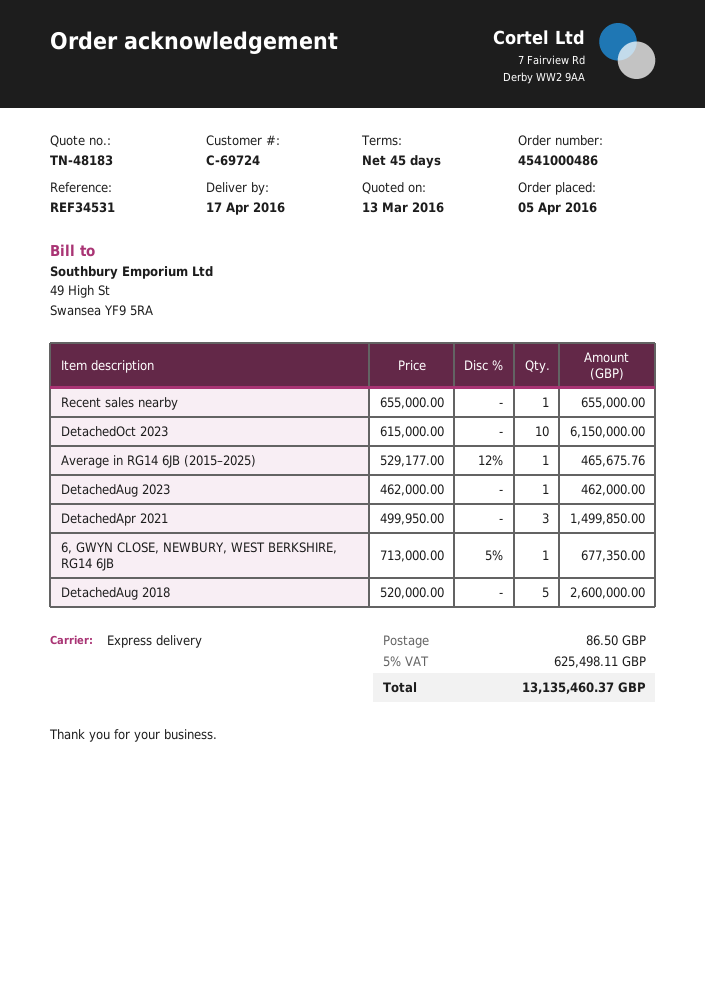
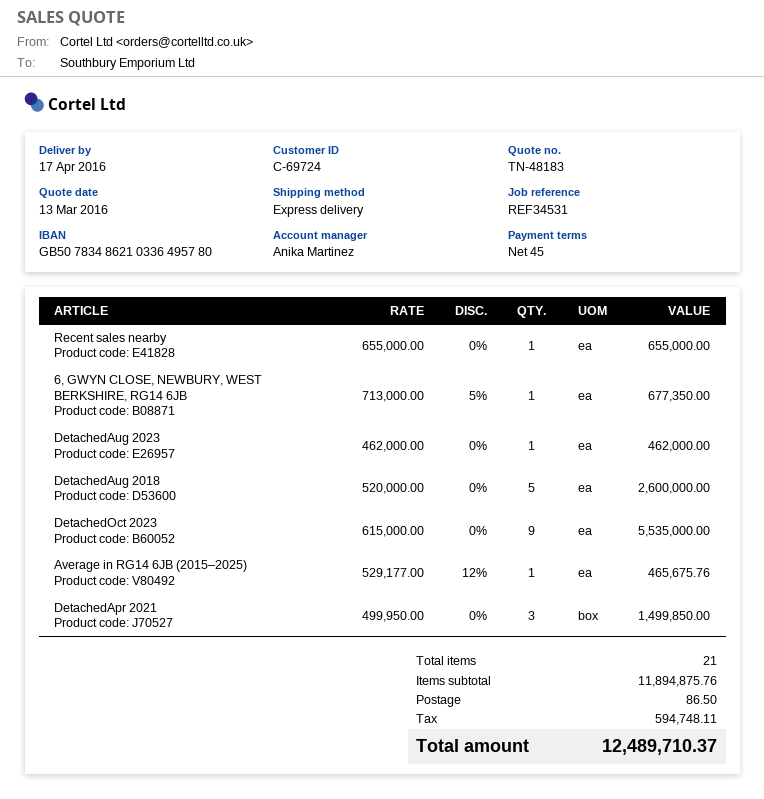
DetachedOct 2023: 10 x 615000.00 = 6150000.00 -> 9 x 615000.00 = 5535000.00
tax: 625498.11 -> 594748.11
total: 13135460.37 -> 12489710.37

